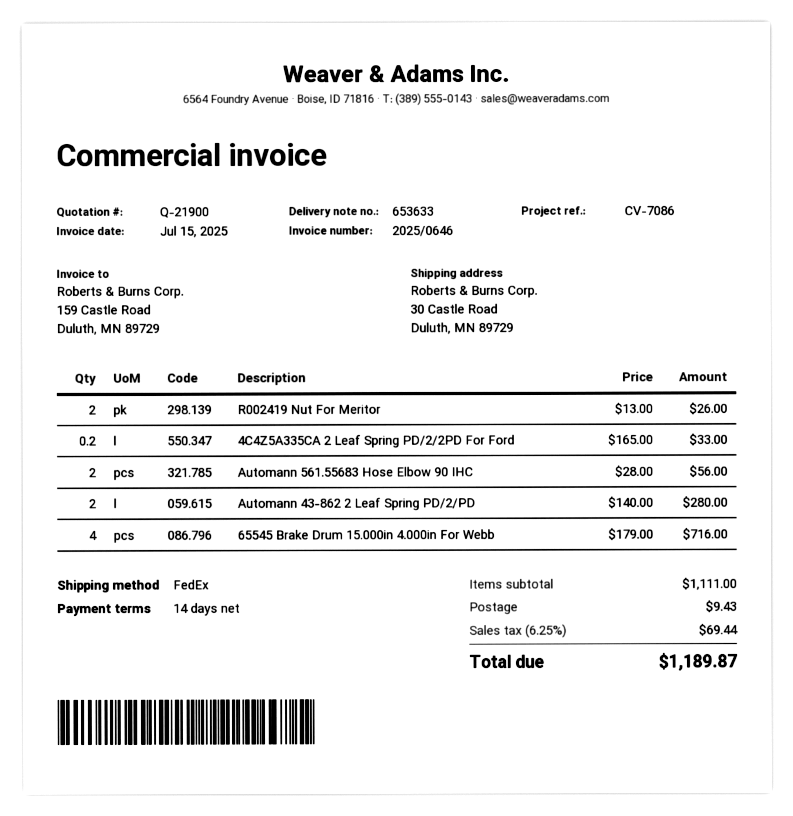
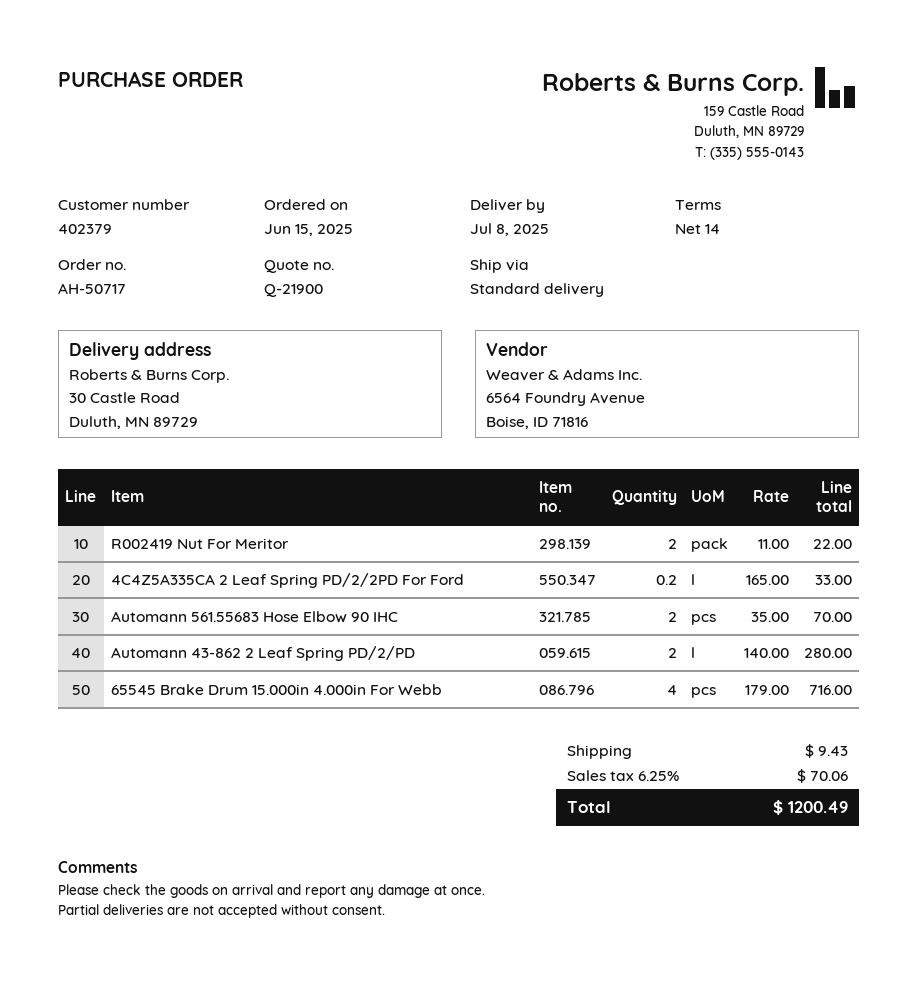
shipping method: FedEx -> standard
R002419 Nut For Meritor: 2 x 13.00 = 26.00 -> 2 x 11.00 = 22.00
Automann 561.55683 Hose Elbow 90 IHC: 2 x 28.00 = 56.00 -> 2 x 35.00 = 70.00
tax: 6.25% = 69.44 -> 6.25% = 70.06
total: 1189.87 -> 1200.49

